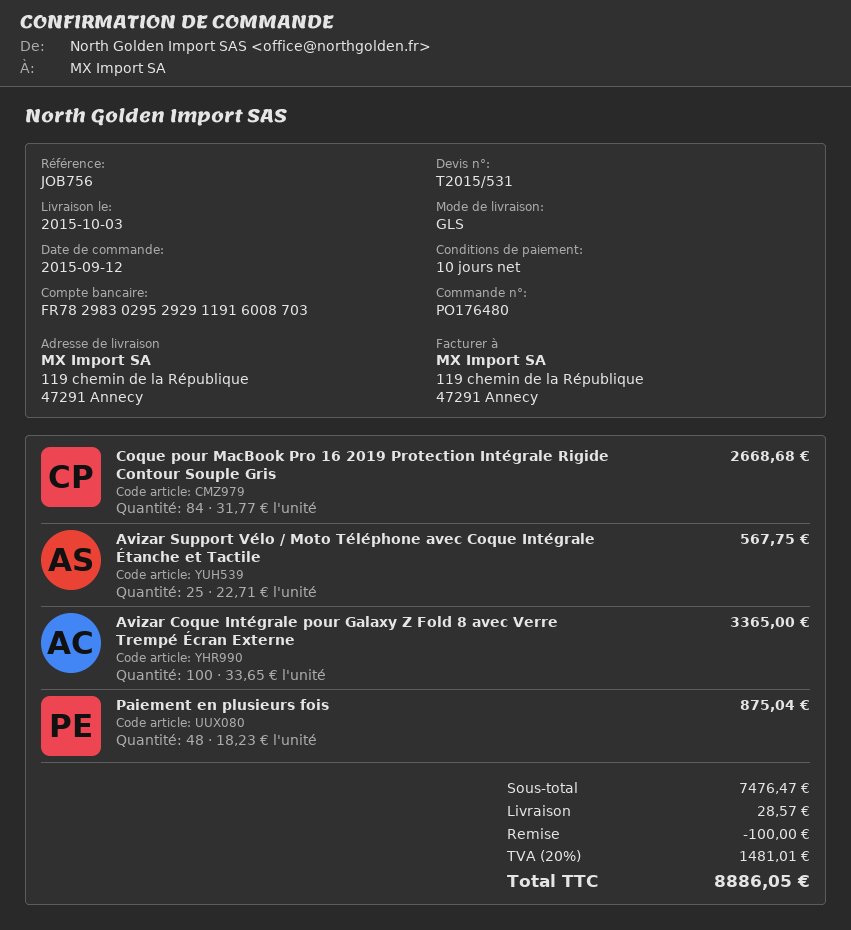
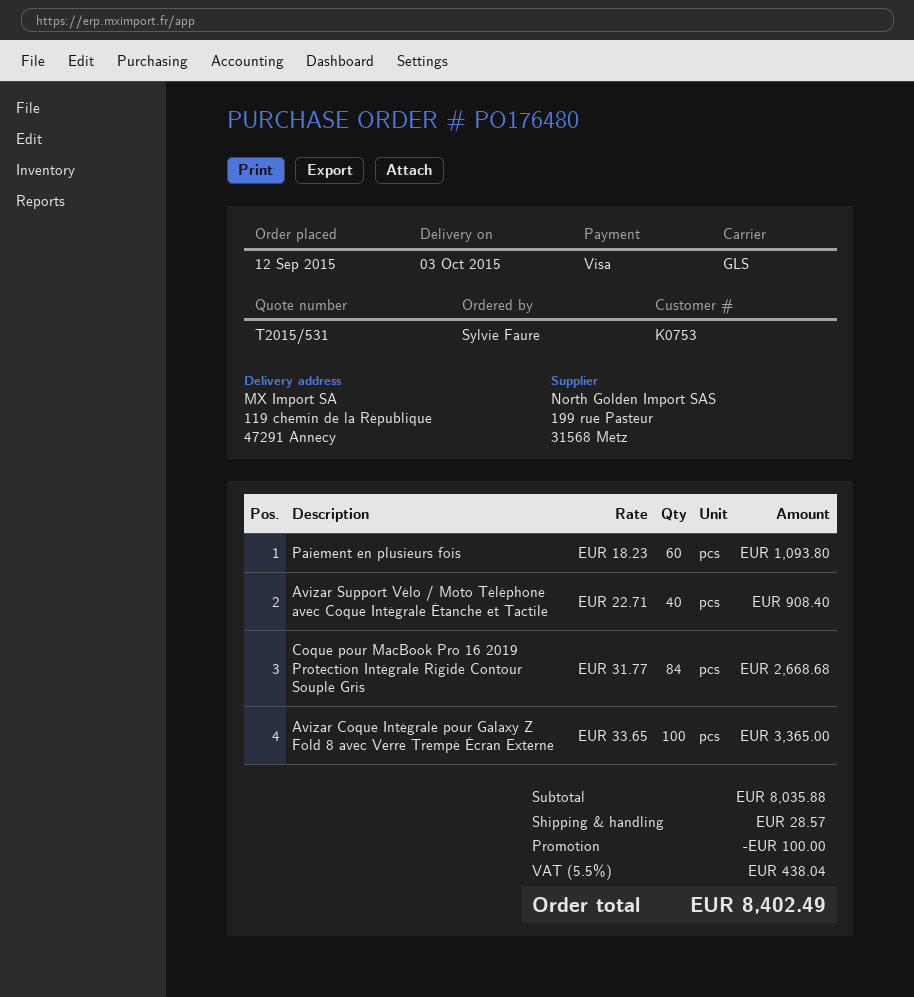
Avizar Support Vélo / Moto Téléphone avec Coque Intégrale Étanche et Tactile: 25 x 22.71 = 567.75 -> 40 x 22.71 = 908.40
Paiement en plusieurs fois: 48 x 18.23 = 875.04 -> 60 x 18.23 = 1093.80
subtotal: 7476.47 -> 8035.88
tax: 20% = 1481.01 -> 5.5% = 438.04
total: 8886.05 -> 8402.49

